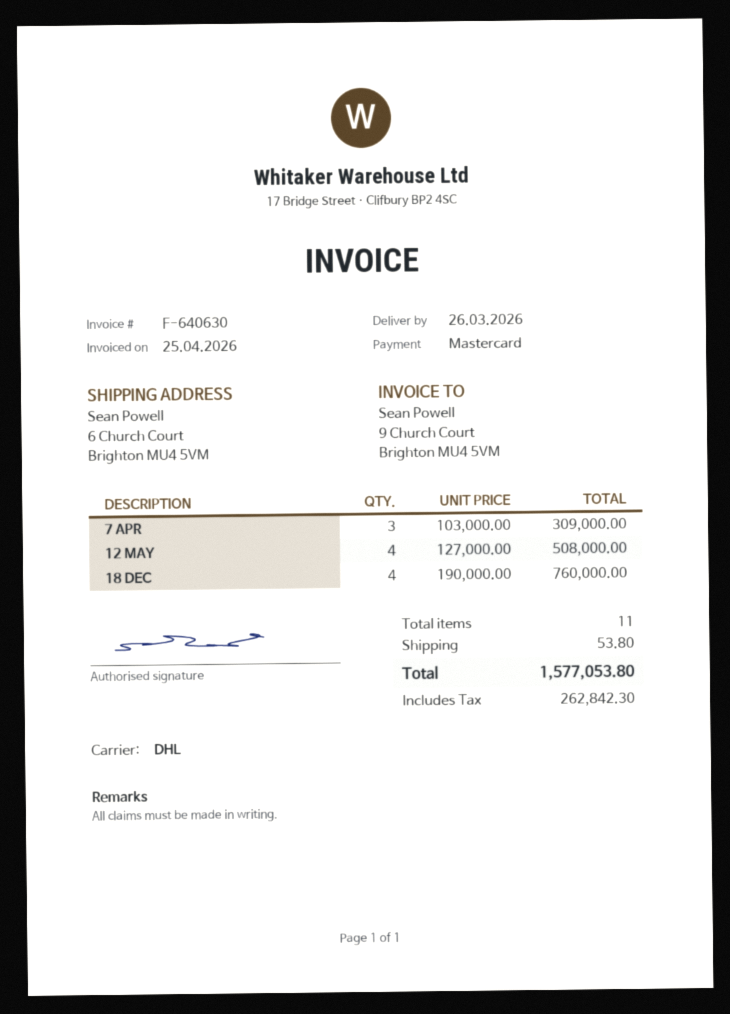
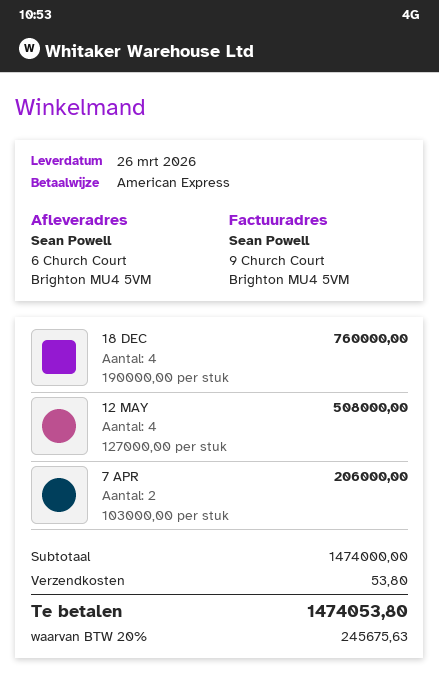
payment method: Mastercard -> American Express
7 APR: 3 x 103000.00 = 309000.00 -> 2 x 103000.00 = 206000.00
tax: 262842.30 -> 245675.63
total: 1577053.80 -> 1474053.80

